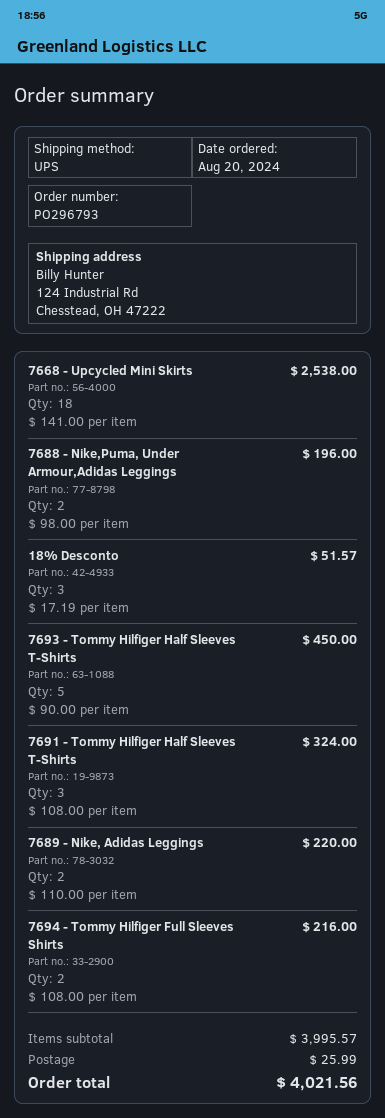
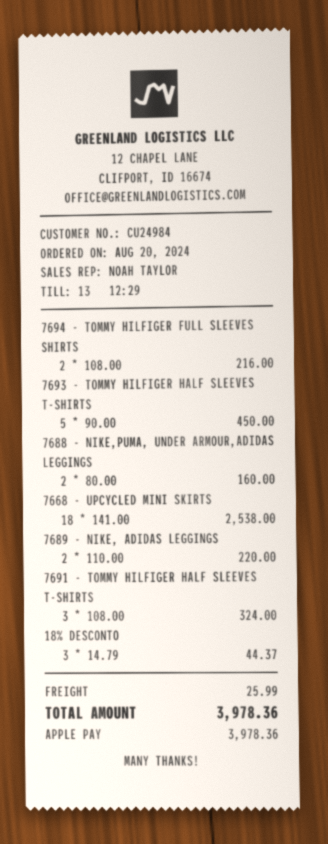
7688 - Nike,Puma, Under Armour,Adidas Leggings: 2 x 98.00 = 196.00 -> 2 x 80.00 = 160.00
18% Desconto: 3 x 17.19 = 51.57 -> 3 x 14.79 = 44.37
total: 4021.56 -> 3978.36

